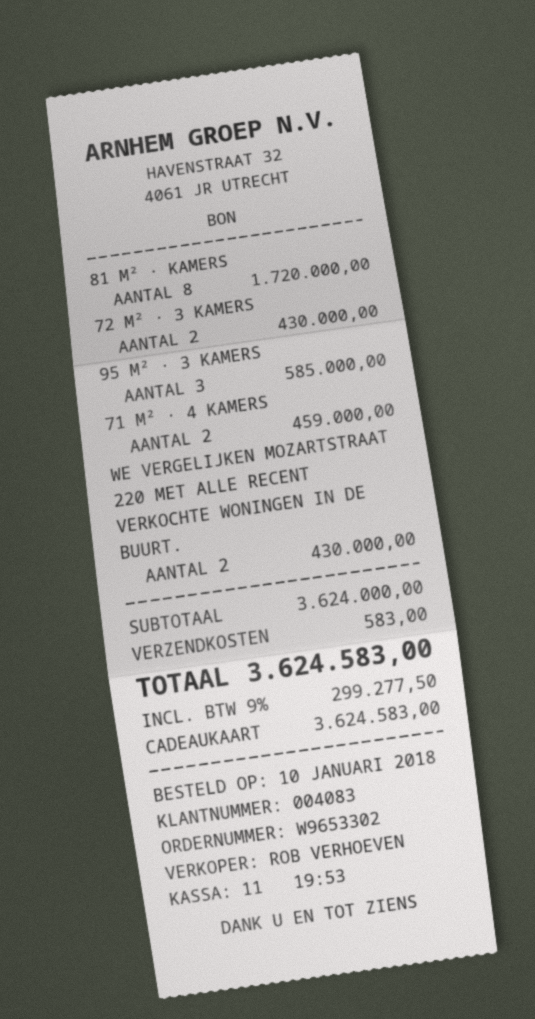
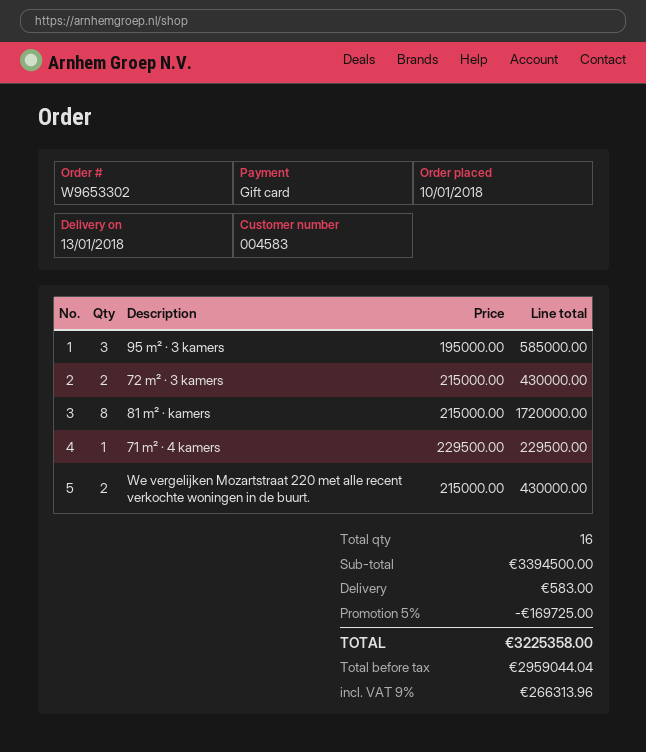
customer number: 004083 -> 004583
71 M² · 4 KAMERS: 2 for 459000.00 -> 1 for 229500.00
subtotal: 3624000.00 -> 3394500.00
discount: none -> 5% = 169725.00
tax: 9% = 299277.50 -> 9% = 266313.96
total: 3624583.00 -> 3225358.00

